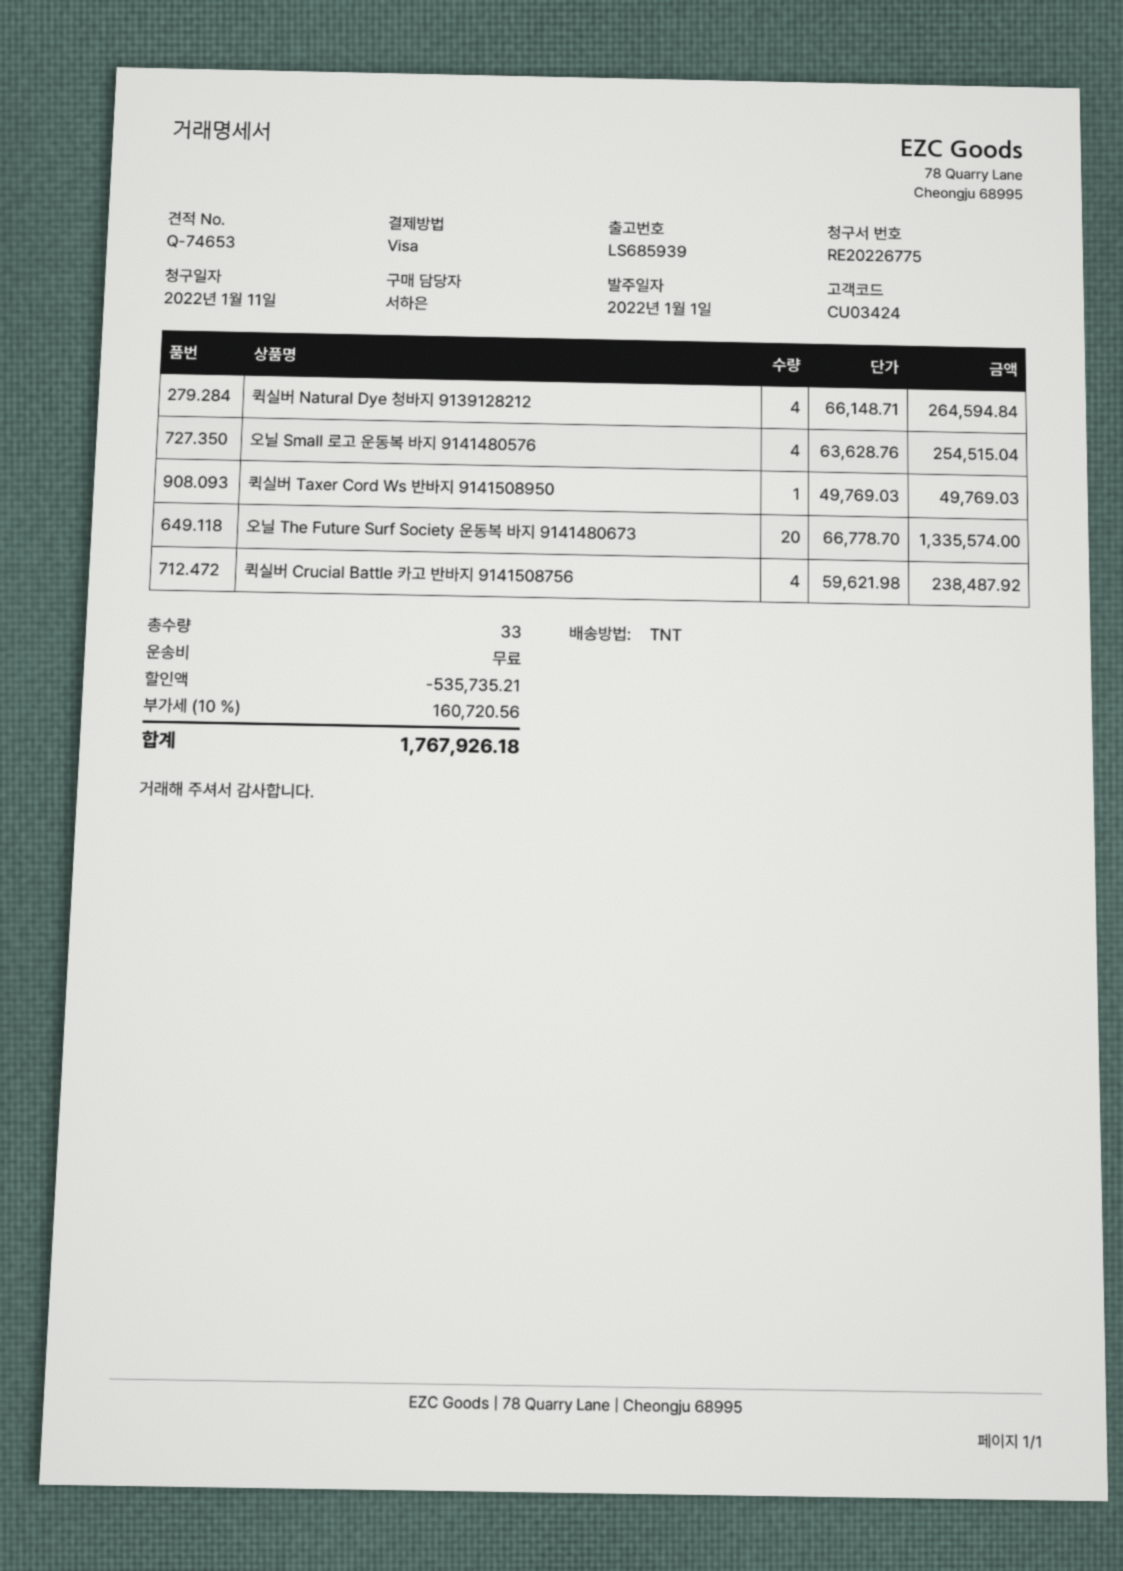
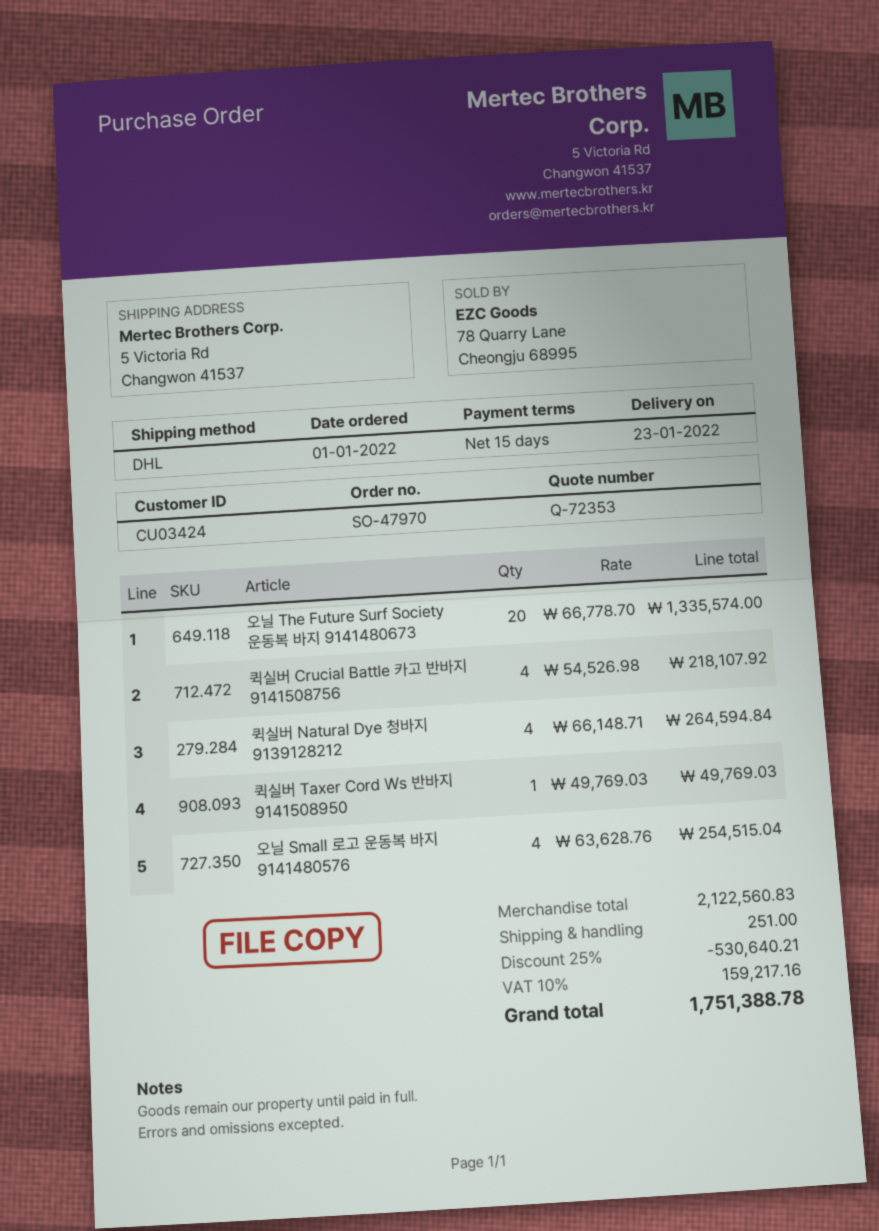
quote number: Q-74653 -> Q-72353
shipping method: TNT -> DHL
퀵실버 Crucial Battle 카고 반바지 9141508756: 4 x 59621.98 = 238487.92 -> 4 x 54526.98 = 218107.92
discount: 535735.21 -> 530640.21
shipping: 0.00 -> 251.00
tax: 10% = 160720.56 -> 10% = 159217.16
total: 1767926.18 -> 1751388.78

